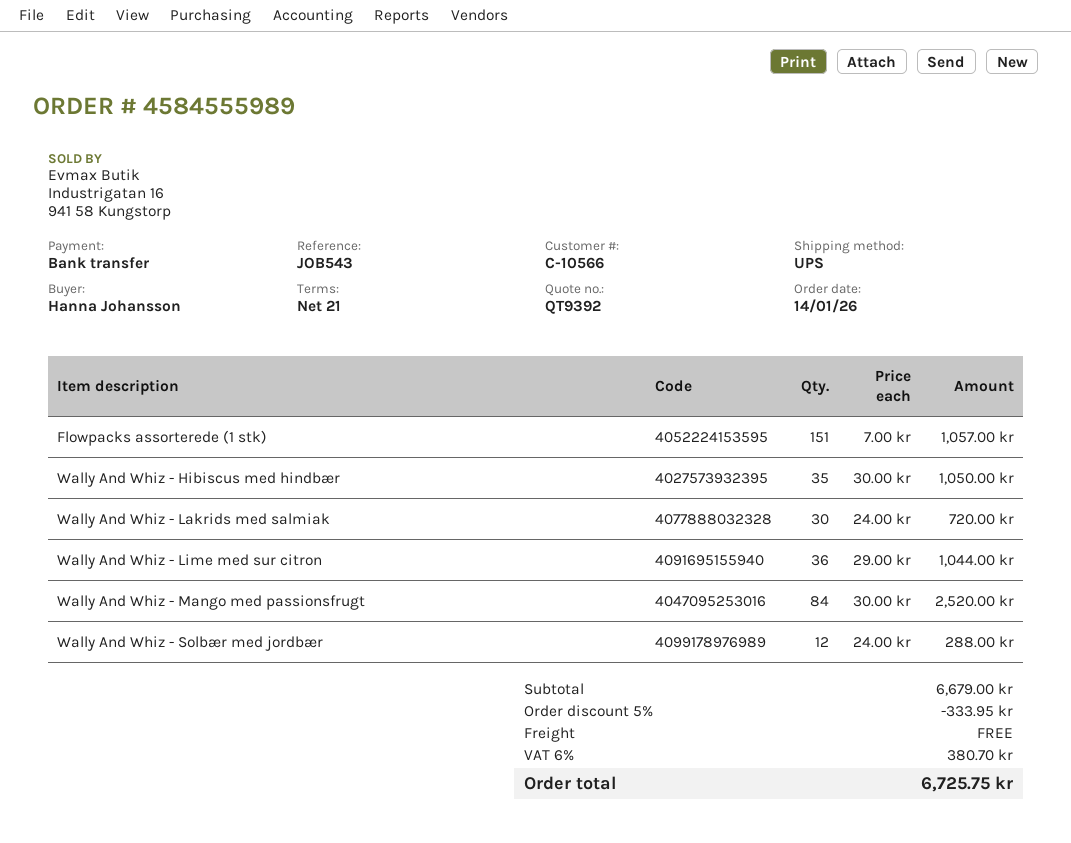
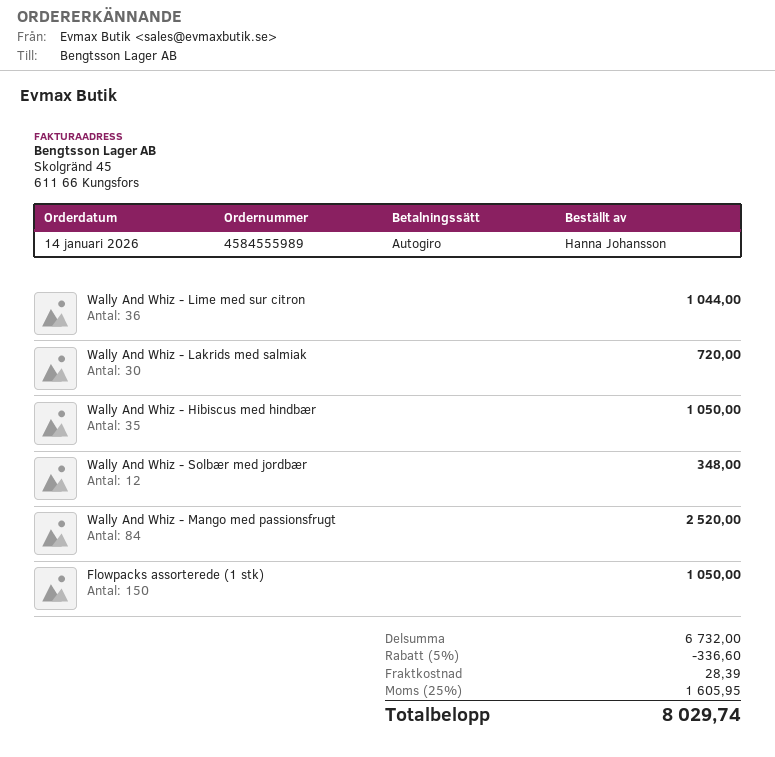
payment method: bank transfer -> direct debit
Flowpacks assorterede (1 stk): 151 for 1057.00 -> 150 for 1050.00
Wally And Whiz - Solbær med jordbær: 12 for 288.00 -> 12 for 348.00
subtotal: 6679.00 -> 6732.00
discount: 5% = 333.95 -> 5% = 336.60
shipping: 0.00 -> 28.39
tax: 6% = 380.70 -> 25% = 1605.95
total: 6725.75 -> 8029.74

